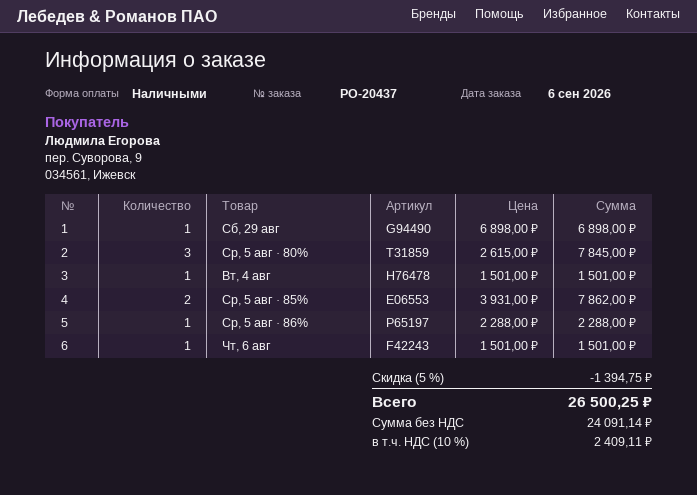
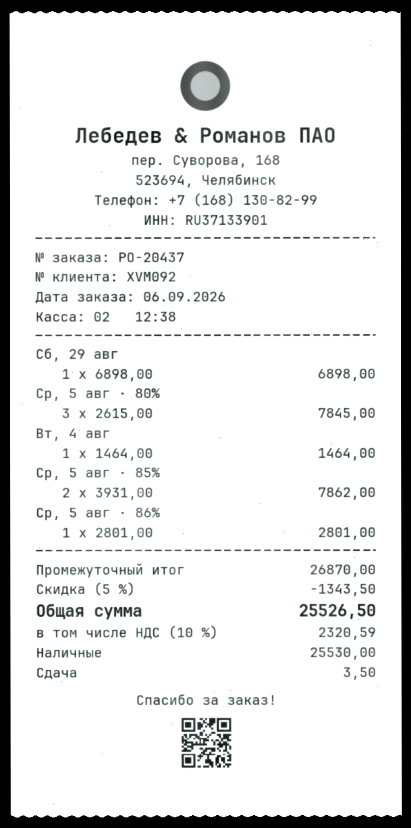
Вт, 4 авг: 1 x 1501.00 = 1501.00 -> 1 x 1464.00 = 1464.00
Ср, 5 авг · 86%: 1 x 2288.00 = 2288.00 -> 1 x 2801.00 = 2801.00
Чт, 6 авг: 1 x 1501.00 = 1501.00 -> none
discount: 5% = 1394.75 -> 5% = 1343.50
tax: 10% = 2409.11 -> 10% = 2320.59
total: 26500.25 -> 25526.50

